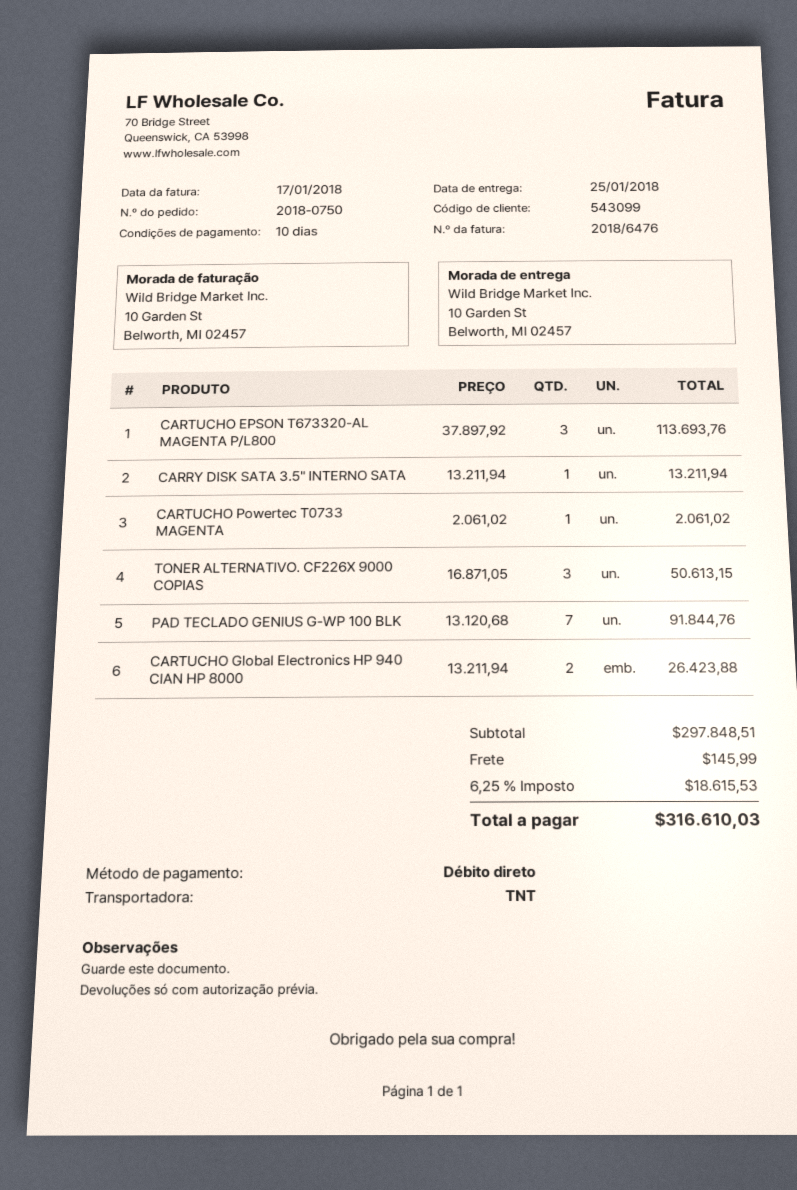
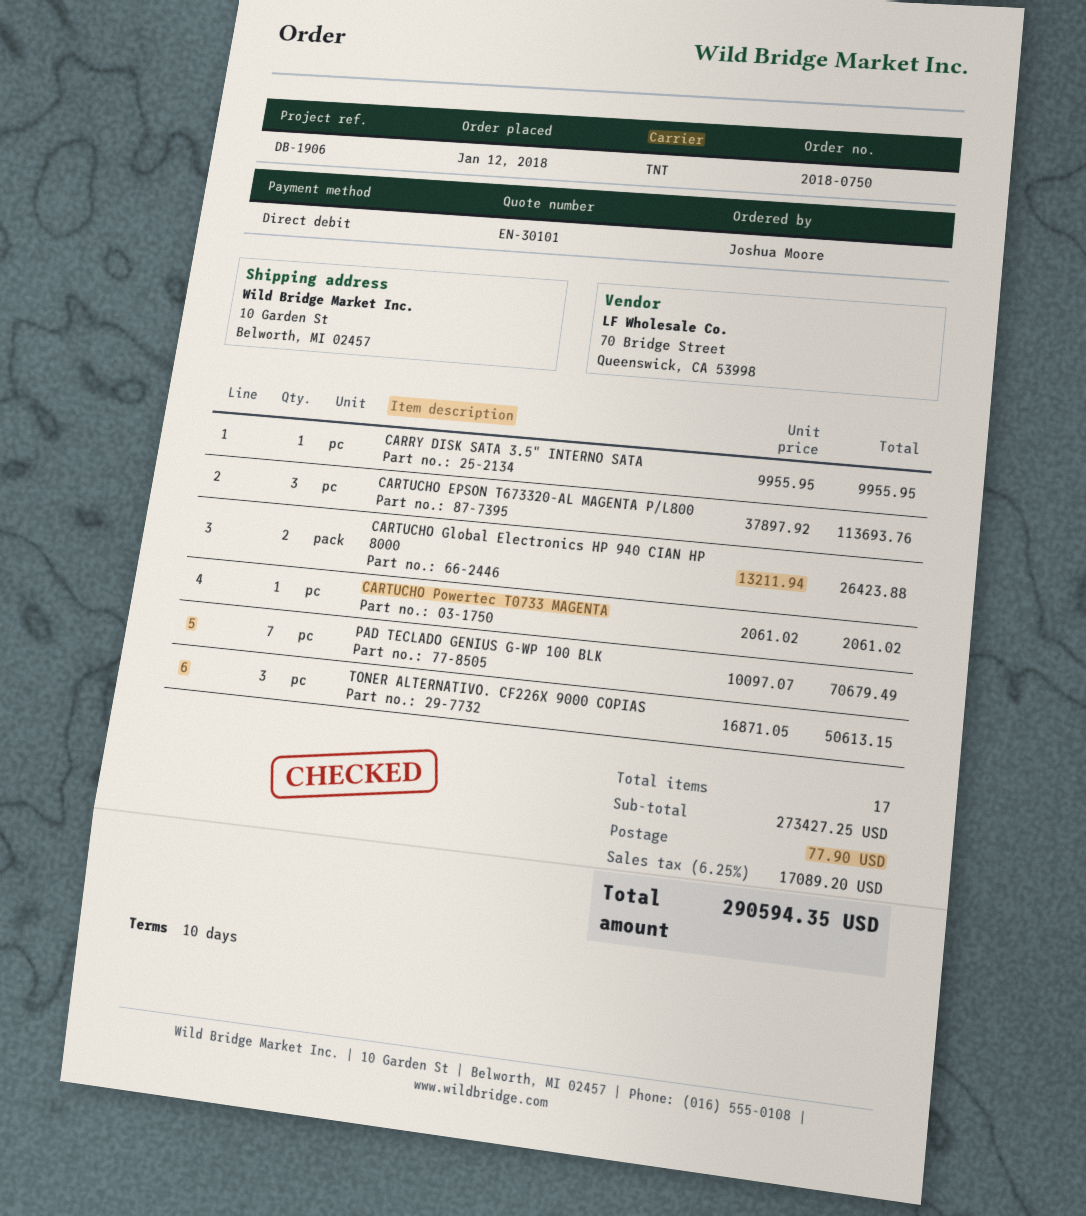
CARRY DISK SATA 3.5" INTERNO SATA: 1 x 13211.94 = 13211.94 -> 1 x 9955.95 = 9955.95
PAD TECLADO GENIUS G-WP 100 BLK: 7 x 13120.68 = 91844.76 -> 7 x 10097.07 = 70679.49
subtotal: 297848.51 -> 273427.25
shipping: 145.99 -> 77.90
tax: 6.25% = 18615.53 -> 6.25% = 17089.20
total: 316610.03 -> 290594.35

